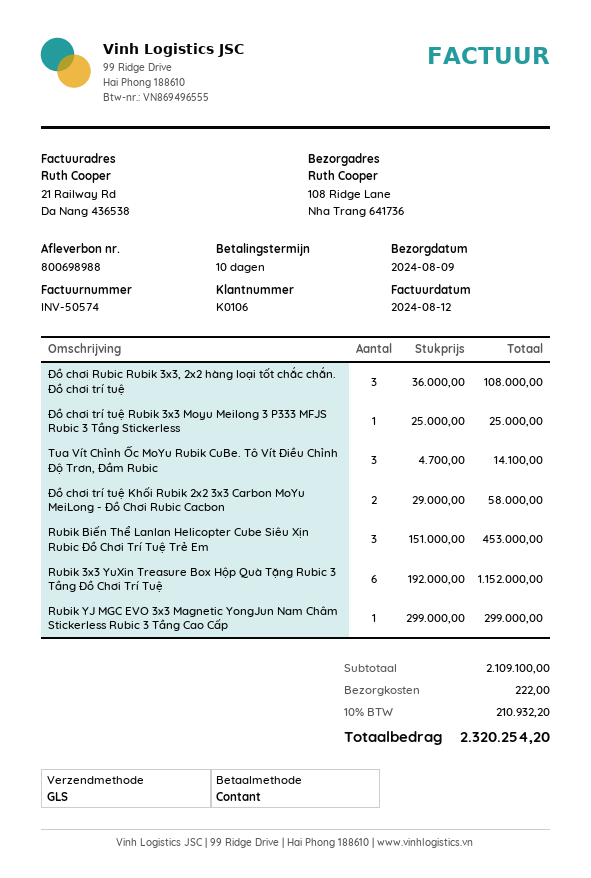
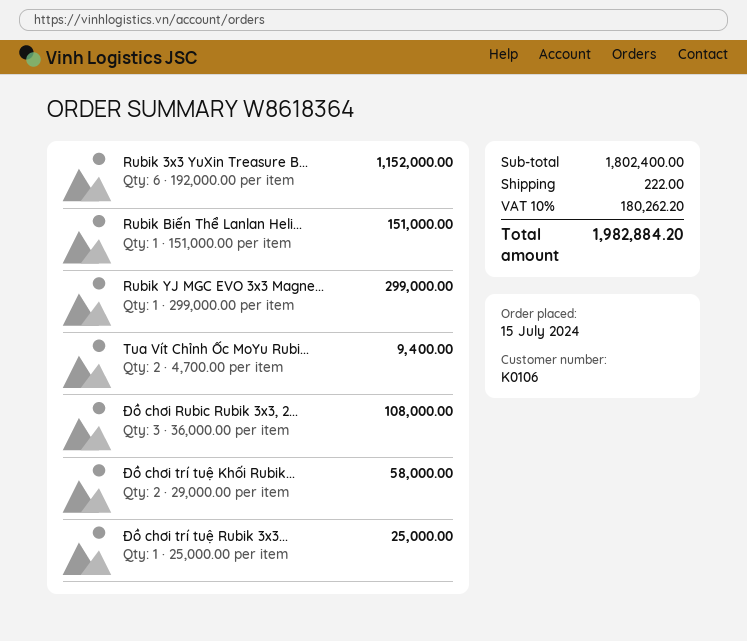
Tua Vít Chỉnh Ốc MoYu Rubik CuBe. Tô Vít Điều Chỉnh Độ Trơn, Đầm Rubic: 3 x 4700.00 = 14100.00 -> 2 x 4700.00 = 9400.00
Rubik Biến Thể Lanlan Helicopter Cube Siêu Xịn Rubic Đồ Chơi Trí Tuệ Trẻ Em: 3 x 151000.00 = 453000.00 -> 1 x 151000.00 = 151000.00
subtotal: 2109100.00 -> 1802400.00
tax: 10% = 210932.20 -> 10% = 180262.20
total: 2320254.20 -> 1982884.20

